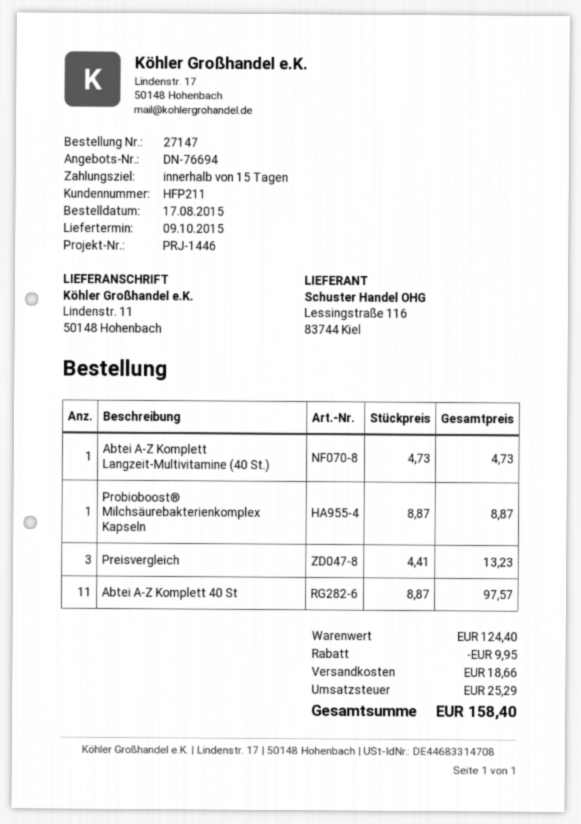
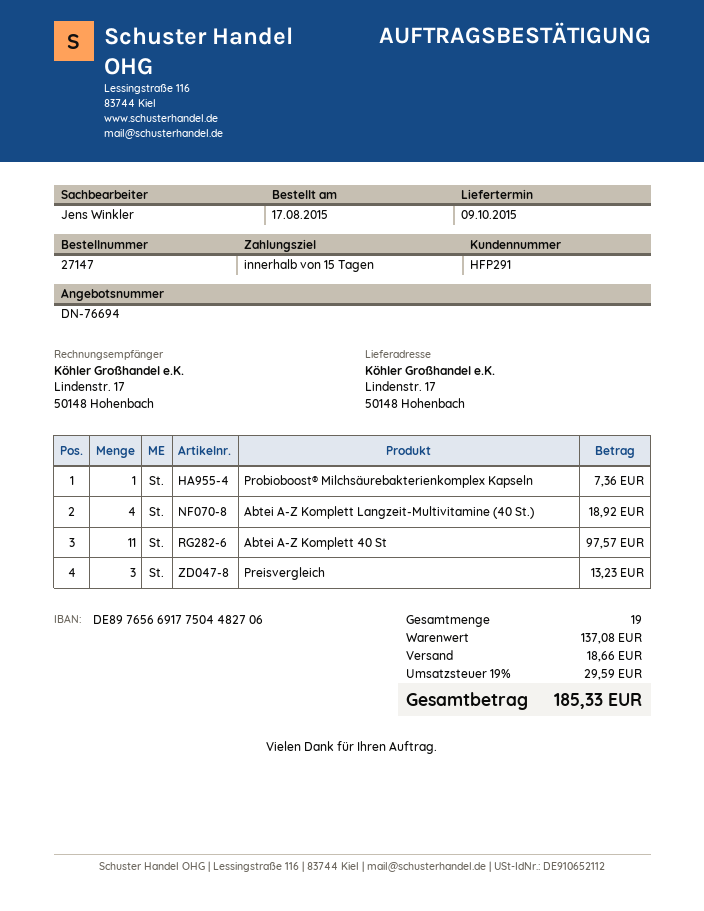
customer number: HFP211 -> HFP291
ship to: Lindenstr. 11, 50148 Hohenbach -> Lindenstr. 17, 50148 Hohenbach
Abtei A-Z Komplett Langzeit-Multivitamine (40 St.): 1 for 4.73 -> 4 for 18.92
Probioboost® Milchsäurebakterienkomplex Kapseln: 1 for 8.87 -> 1 for 7.36
subtotal: 124.40 -> 137.08
discount: 9.95 -> none
tax: 25.29 -> 29.59
total: 158.40 -> 185.33

